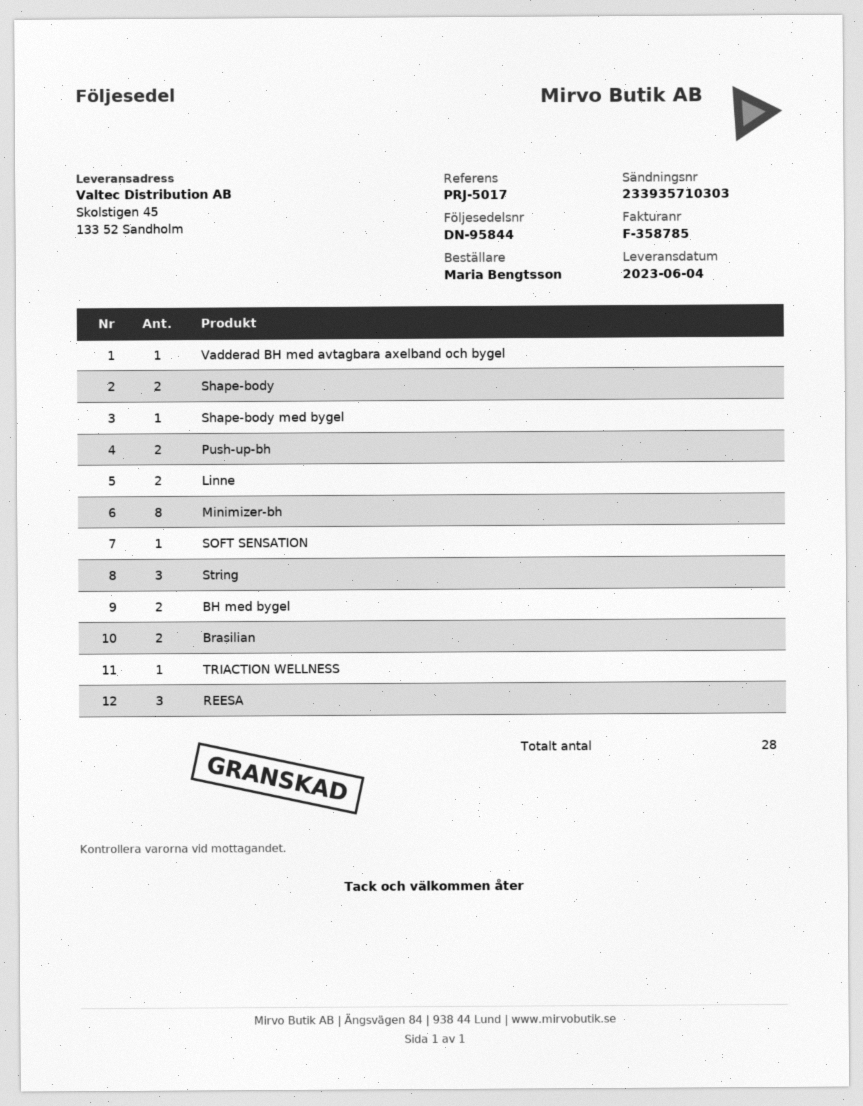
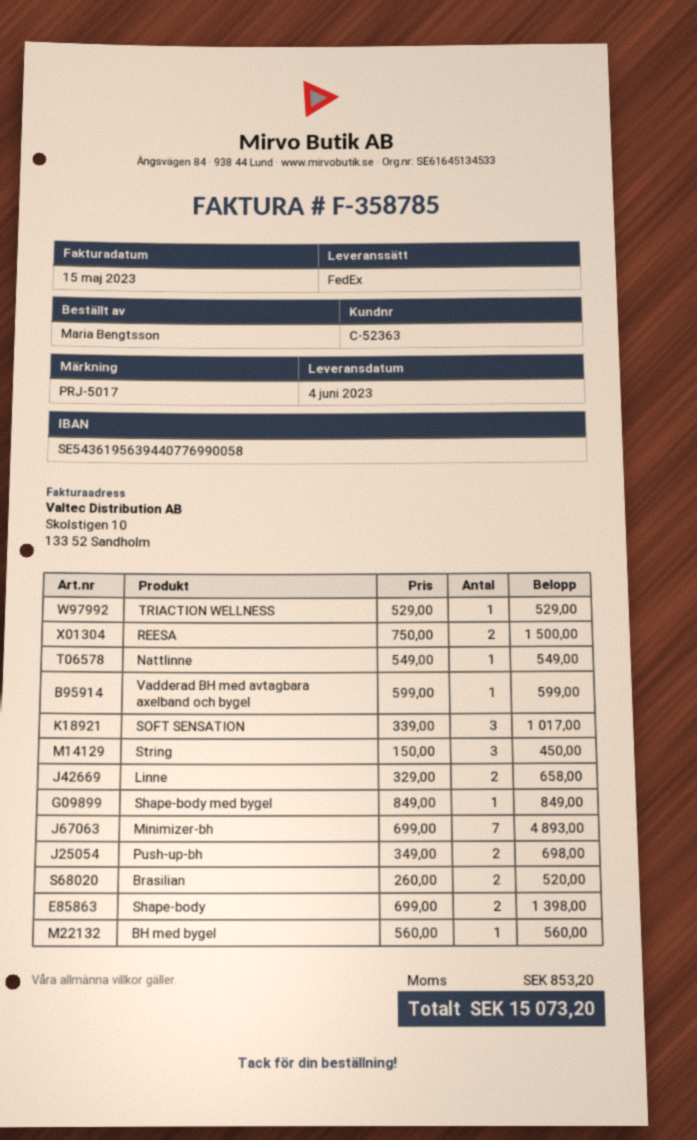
Minimizer-bh: 8 -> 7
SOFT SENSATION: 1 -> 3
BH med bygel: 2 -> 1
REESA: 3 -> 2
Nattlinne: none -> 1

